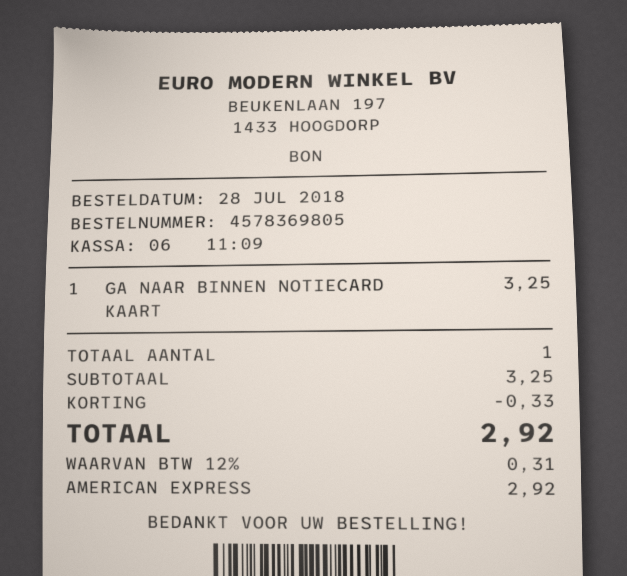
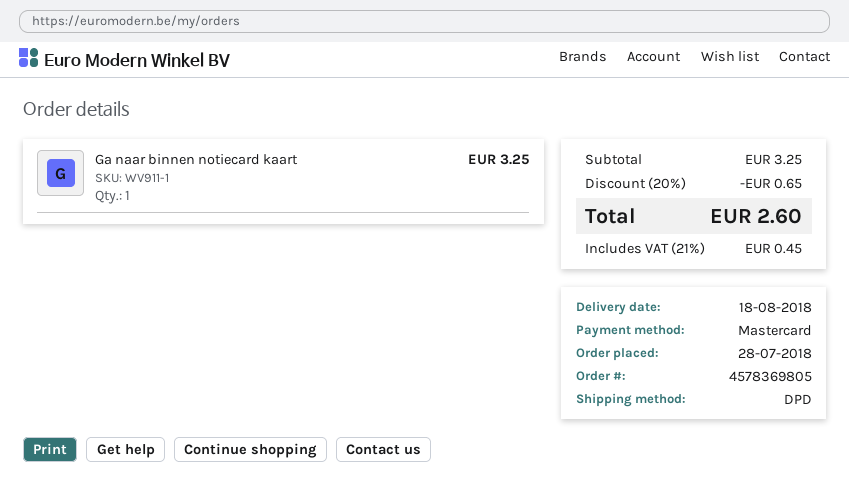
payment method: American Express -> Mastercard
discount: 0.33 -> 0.65
tax: 12% = 0.31 -> 21% = 0.45
total: 2.92 -> 2.60

